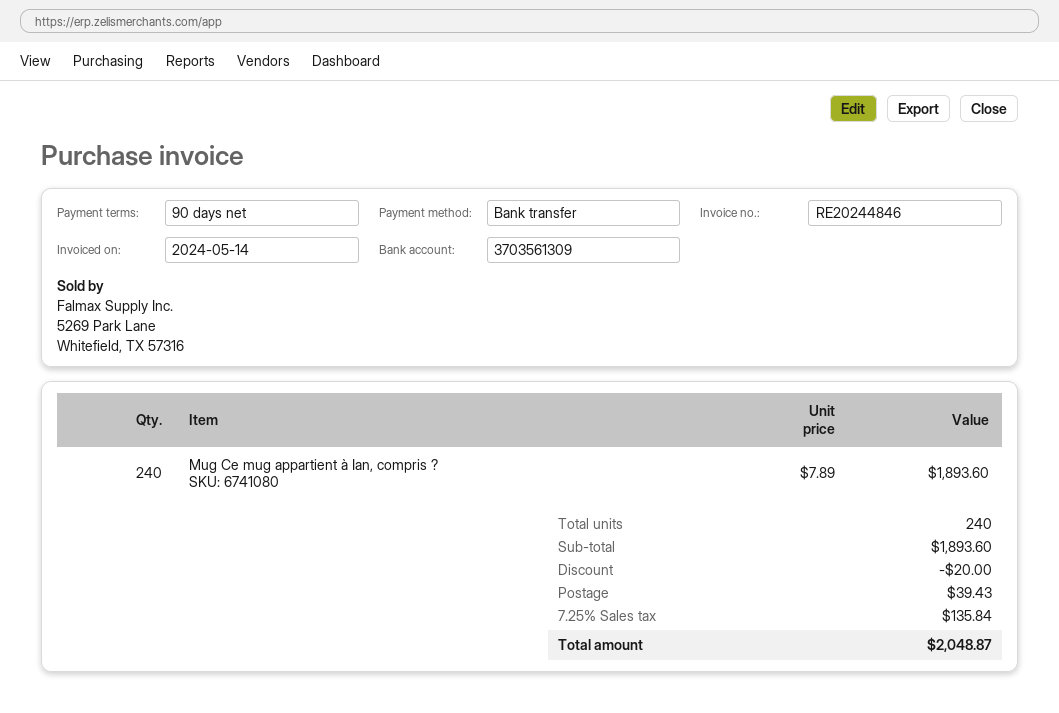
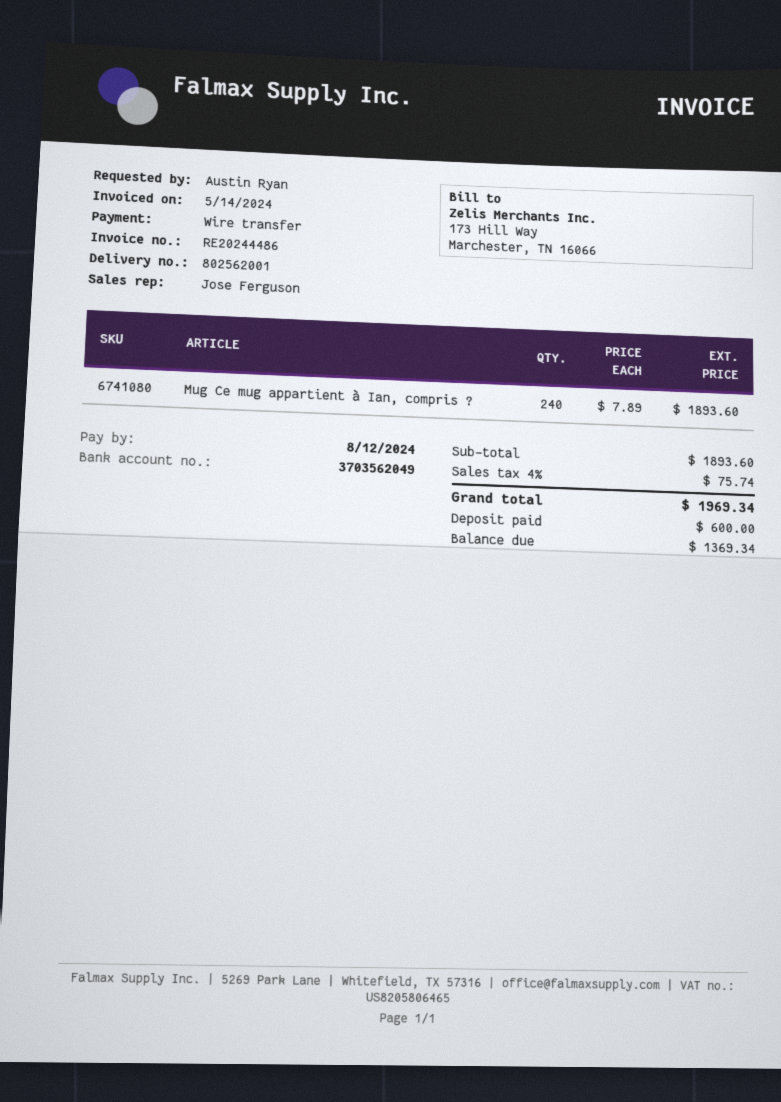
invoice number: RE20244846 -> RE20244486
bank account: 3703561309 -> 3703562049
discount: 20.00 -> none
shipping: 39.43 -> none
tax: 7.25% = 135.84 -> 4% = 75.74
total: 2048.87 -> 1969.34

